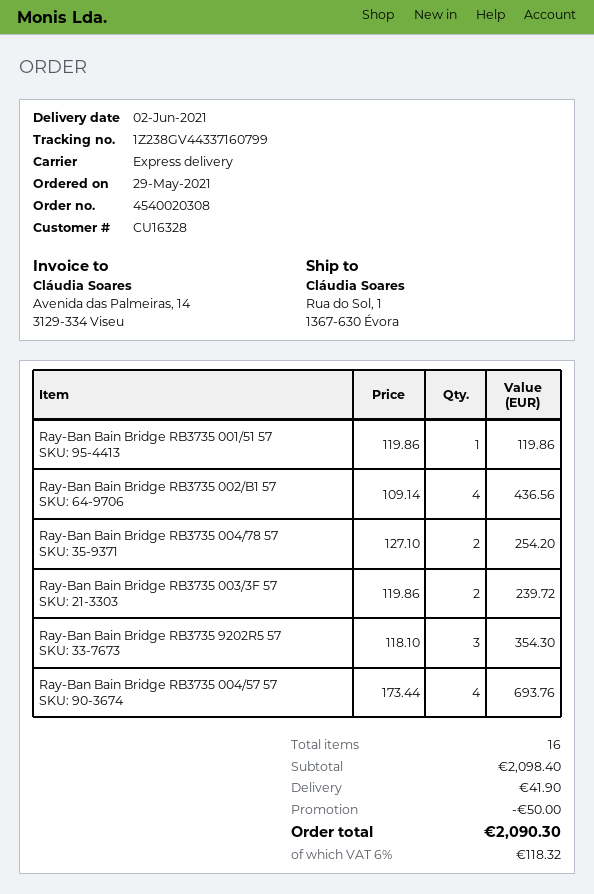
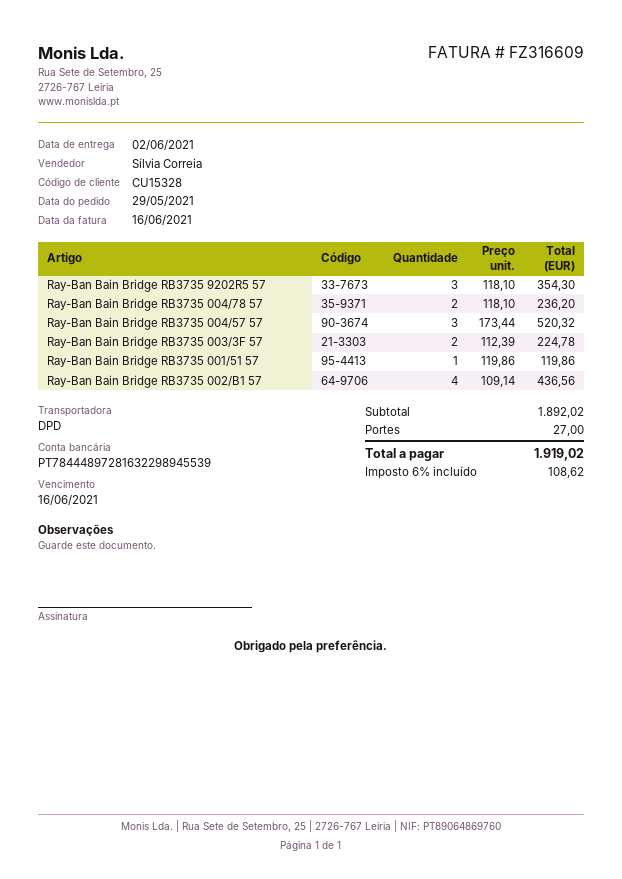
customer number: CU16328 -> CU15328
shipping method: express -> DPD
Ray-Ban Bain Bridge RB3735 004/78 57: 2 x 127.10 = 254.20 -> 2 x 118.10 = 236.20
Ray-Ban Bain Bridge RB3735 003/3F 57: 2 x 119.86 = 239.72 -> 2 x 112.39 = 224.78
Ray-Ban Bain Bridge RB3735 004/57 57: 4 x 173.44 = 693.76 -> 3 x 173.44 = 520.32
subtotal: 2098.40 -> 1892.02
discount: 50.00 -> none
shipping: 41.90 -> 27.00
tax: 6% = 118.32 -> 6% = 108.62
total: 2090.30 -> 1919.02

